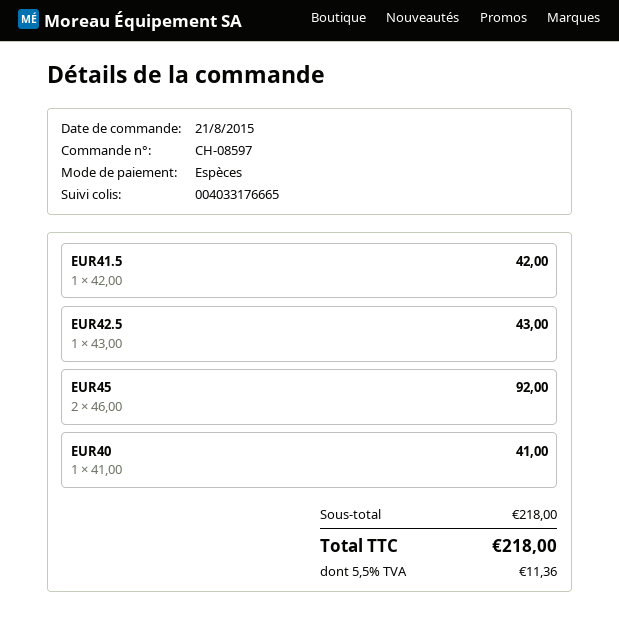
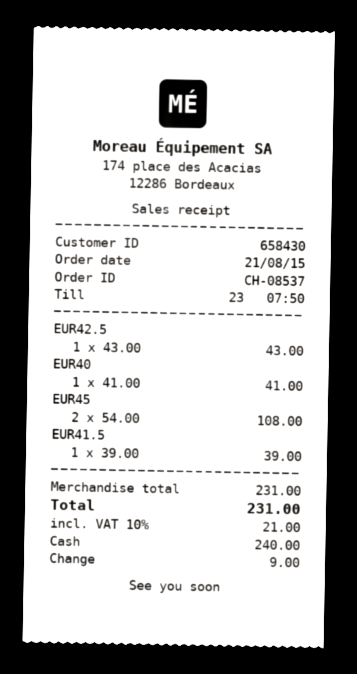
order number: CH-08597 -> CH-08537
EUR41.5: 1 x 42.00 = 42.00 -> 1 x 39.00 = 39.00
EUR45: 2 x 46.00 = 92.00 -> 2 x 54.00 = 108.00
subtotal: 218.00 -> 231.00
tax: 5.5% = 11.36 -> 10% = 21.00
total: 218.00 -> 231.00

